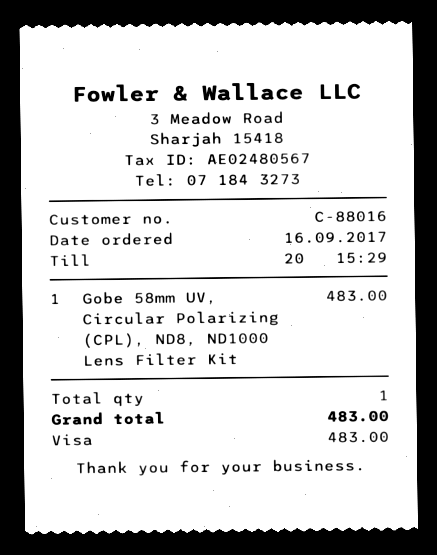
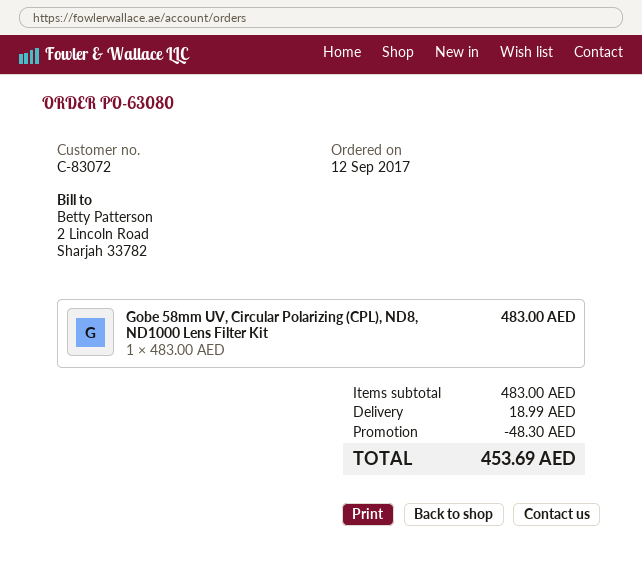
order date: 2017-09-16 -> 2017-09-12
customer number: C-88016 -> C-83072
discount: none -> 48.30
shipping: none -> 18.99
total: 483.00 -> 453.69

